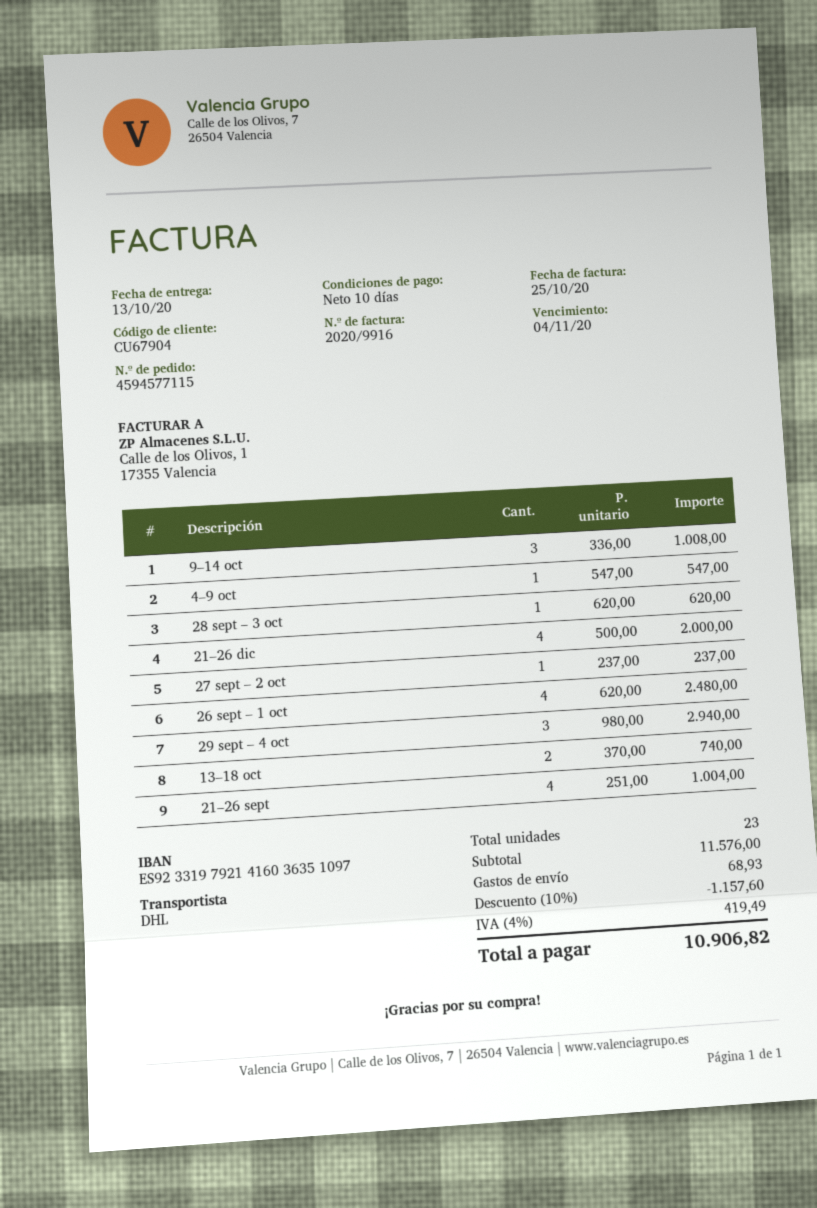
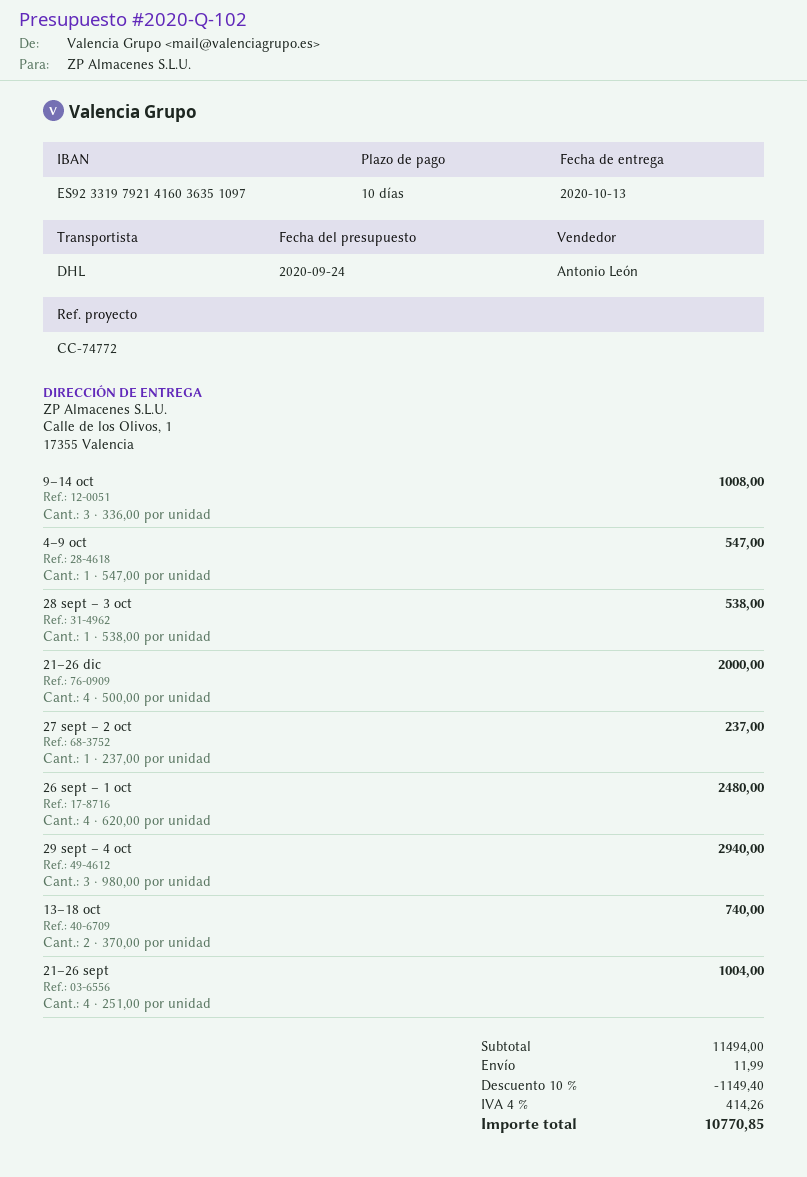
28 sept – 3 oct: 1 x 620.00 = 620.00 -> 1 x 538.00 = 538.00
subtotal: 11576.00 -> 11494.00
discount: 10% = 1157.60 -> 10% = 1149.40
shipping: 68.93 -> 11.99
tax: 4% = 419.49 -> 4% = 414.26
total: 10906.82 -> 10770.85

